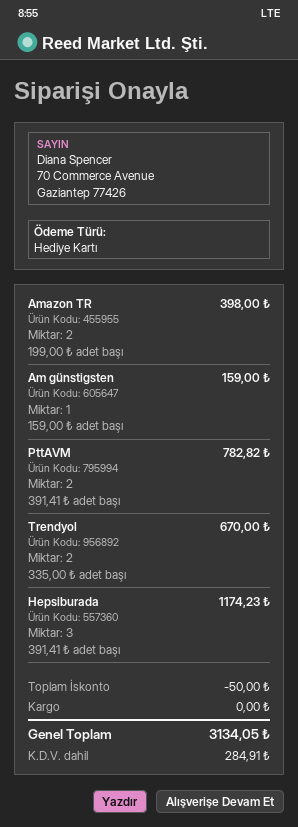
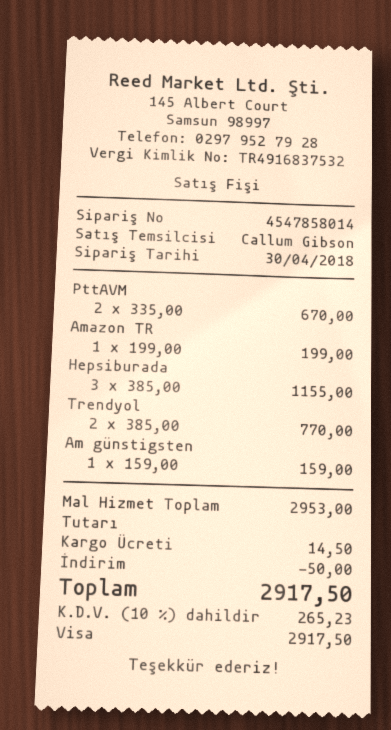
payment method: gift card -> Visa
Amazon TR: 2 x 199.00 = 398.00 -> 1 x 199.00 = 199.00
PttAVM: 2 x 391.41 = 782.82 -> 2 x 335.00 = 670.00
Trendyol: 2 x 335.00 = 670.00 -> 2 x 385.00 = 770.00
Hepsiburada: 3 x 391.41 = 1174.23 -> 3 x 385.00 = 1155.00
shipping: 0.00 -> 14.50
tax: 284.91 -> 265.23
total: 3134.05 -> 2917.50

